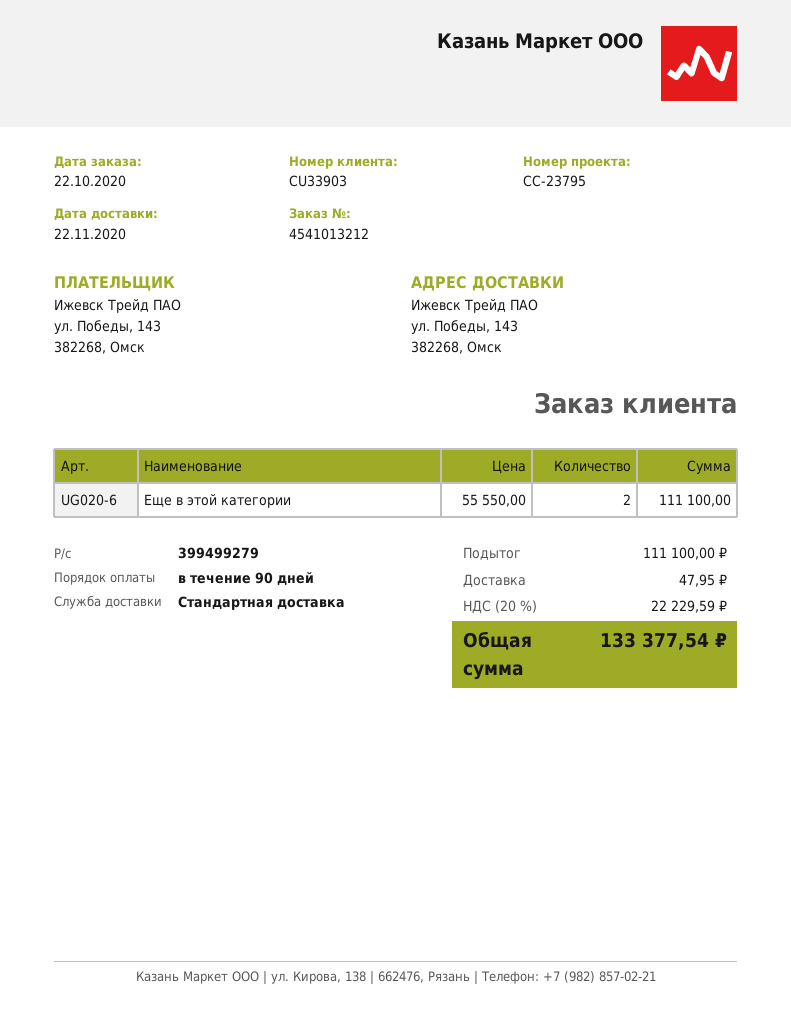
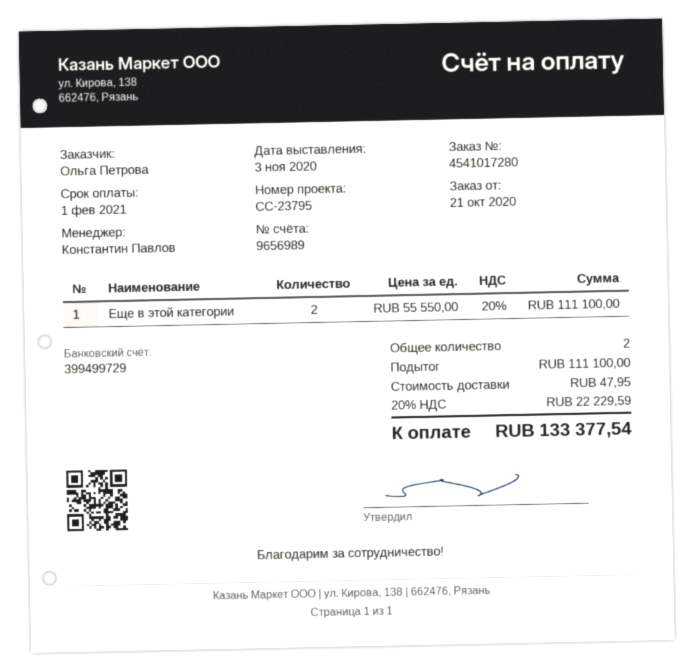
order number: 4541013212 -> 4541017280
order date: 2020-10-22 -> 2020-10-21
bank account: 399499279 -> 399499729

